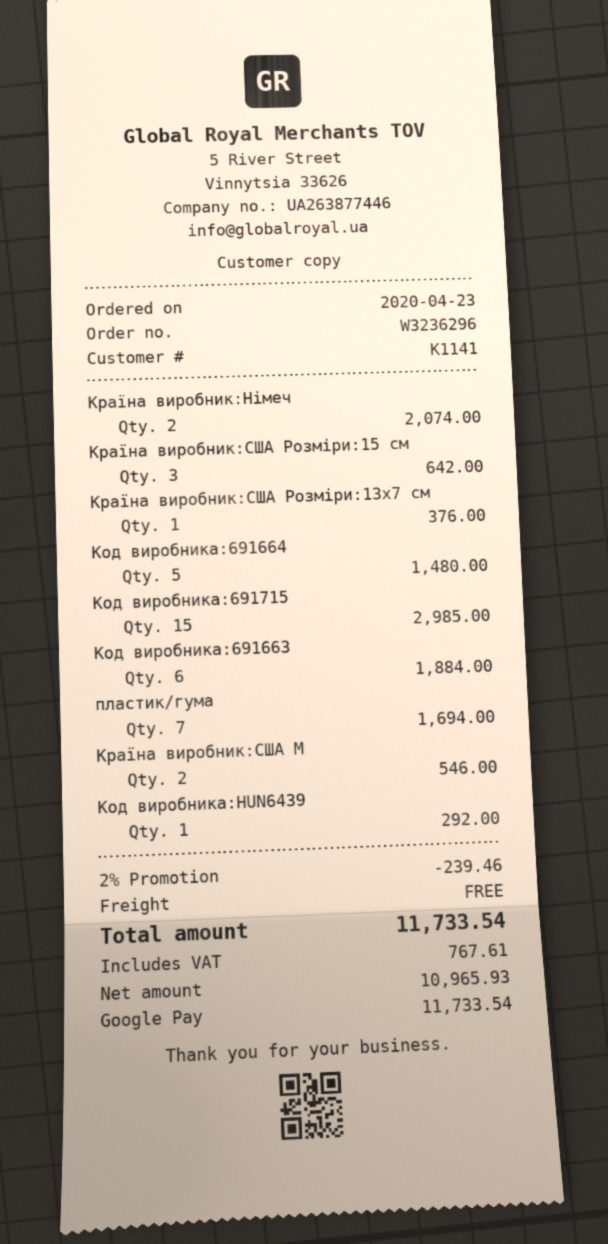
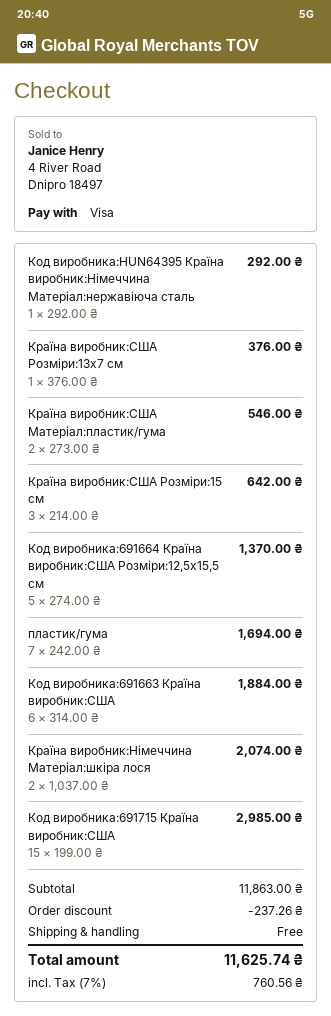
payment method: Google Pay -> Visa
Код виробника:691664: 5 for 1480.00 -> 5 for 1370.00
discount: 239.46 -> 237.26
tax: 767.61 -> 760.56
total: 11733.54 -> 11625.74

